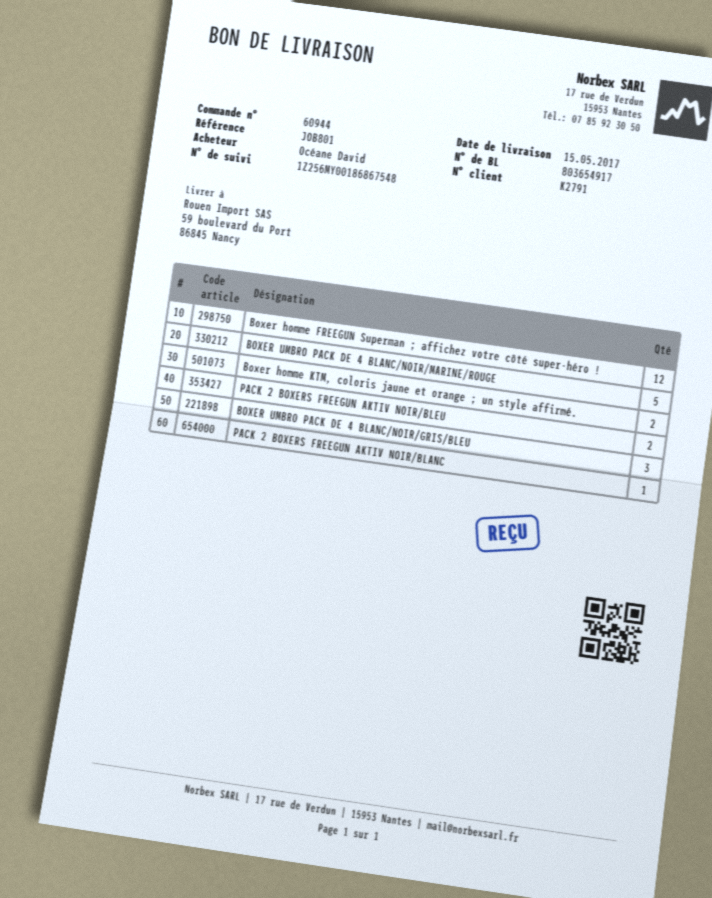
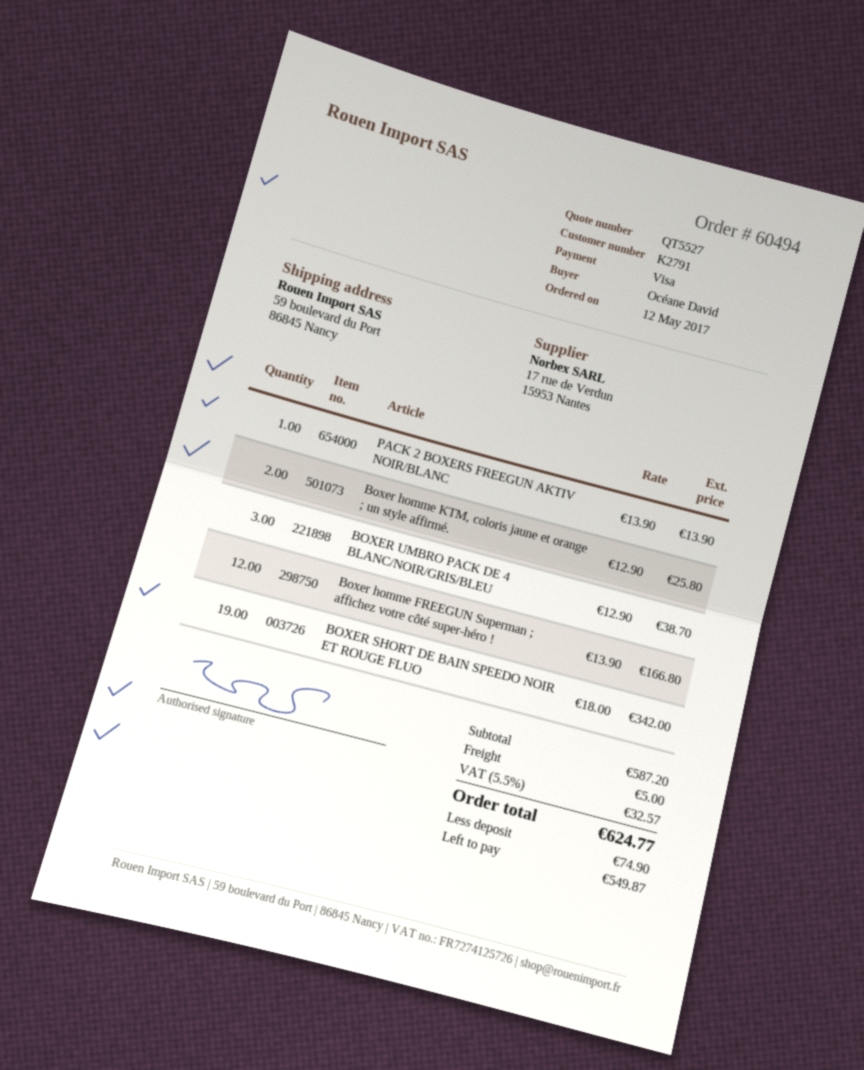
order number: 60944 -> 60494
BOXER UMBRO PACK DE 4 BLANC/NOIR/MARINE/ROUGE: 5 -> none
PACK 2 BOXERS FREEGUN AKTIV NOIR/BLEU: 2 -> none
BOXER SHORT DE BAIN SPEEDO NOIR ET ROUGE FLUO: none -> 19

